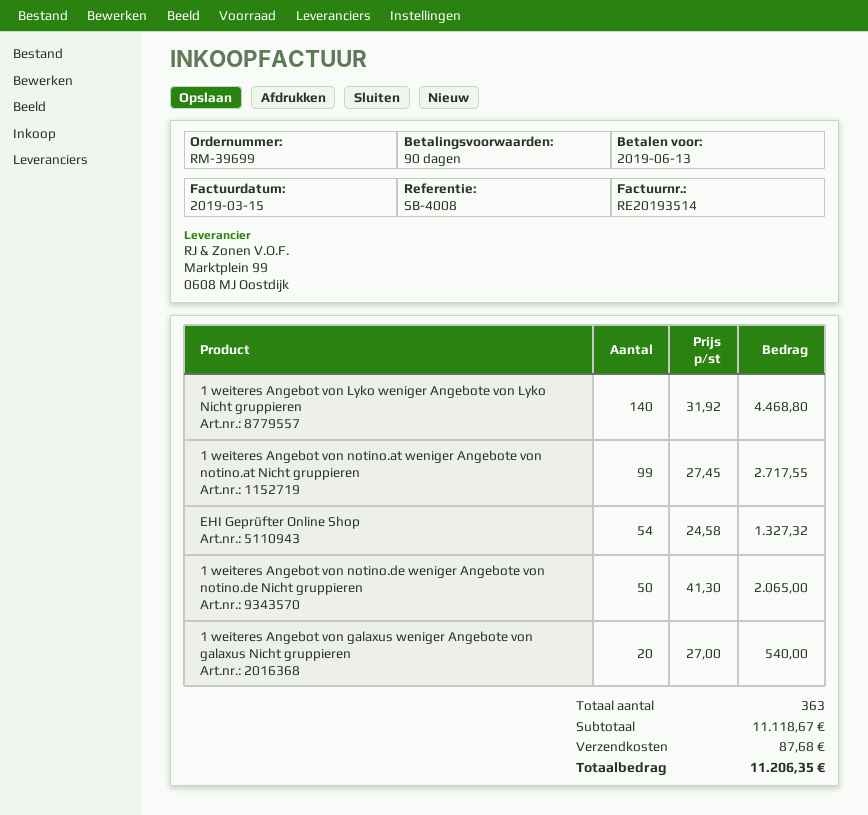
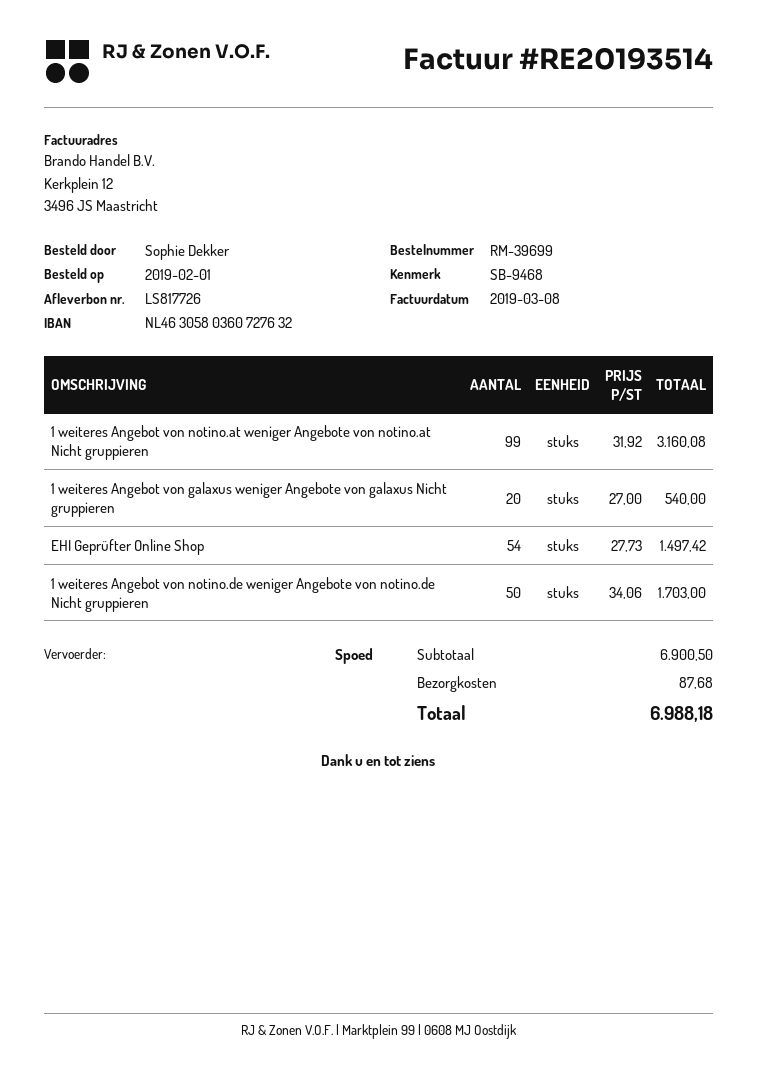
invoice date: 2019-03-15 -> 2019-03-08
reference: SB-4008 -> SB-9468
1 weiteres Angebot von Lyko weniger Angebote von Lyko Nicht gruppieren: 140 x 31.92 = 4468.80 -> none
1 weiteres Angebot von notino.at weniger Angebote von notino.at Nicht gruppieren: 99 x 27.45 = 2717.55 -> 99 x 31.92 = 3160.08
EHI Geprüfter Online Shop: 54 x 24.58 = 1327.32 -> 54 x 27.73 = 1497.42
1 weiteres Angebot von notino.de weniger Angebote von notino.de Nicht gruppieren: 50 x 41.30 = 2065.00 -> 50 x 34.06 = 1703.00
subtotal: 11118.67 -> 6900.50
total: 11206.35 -> 6988.18

